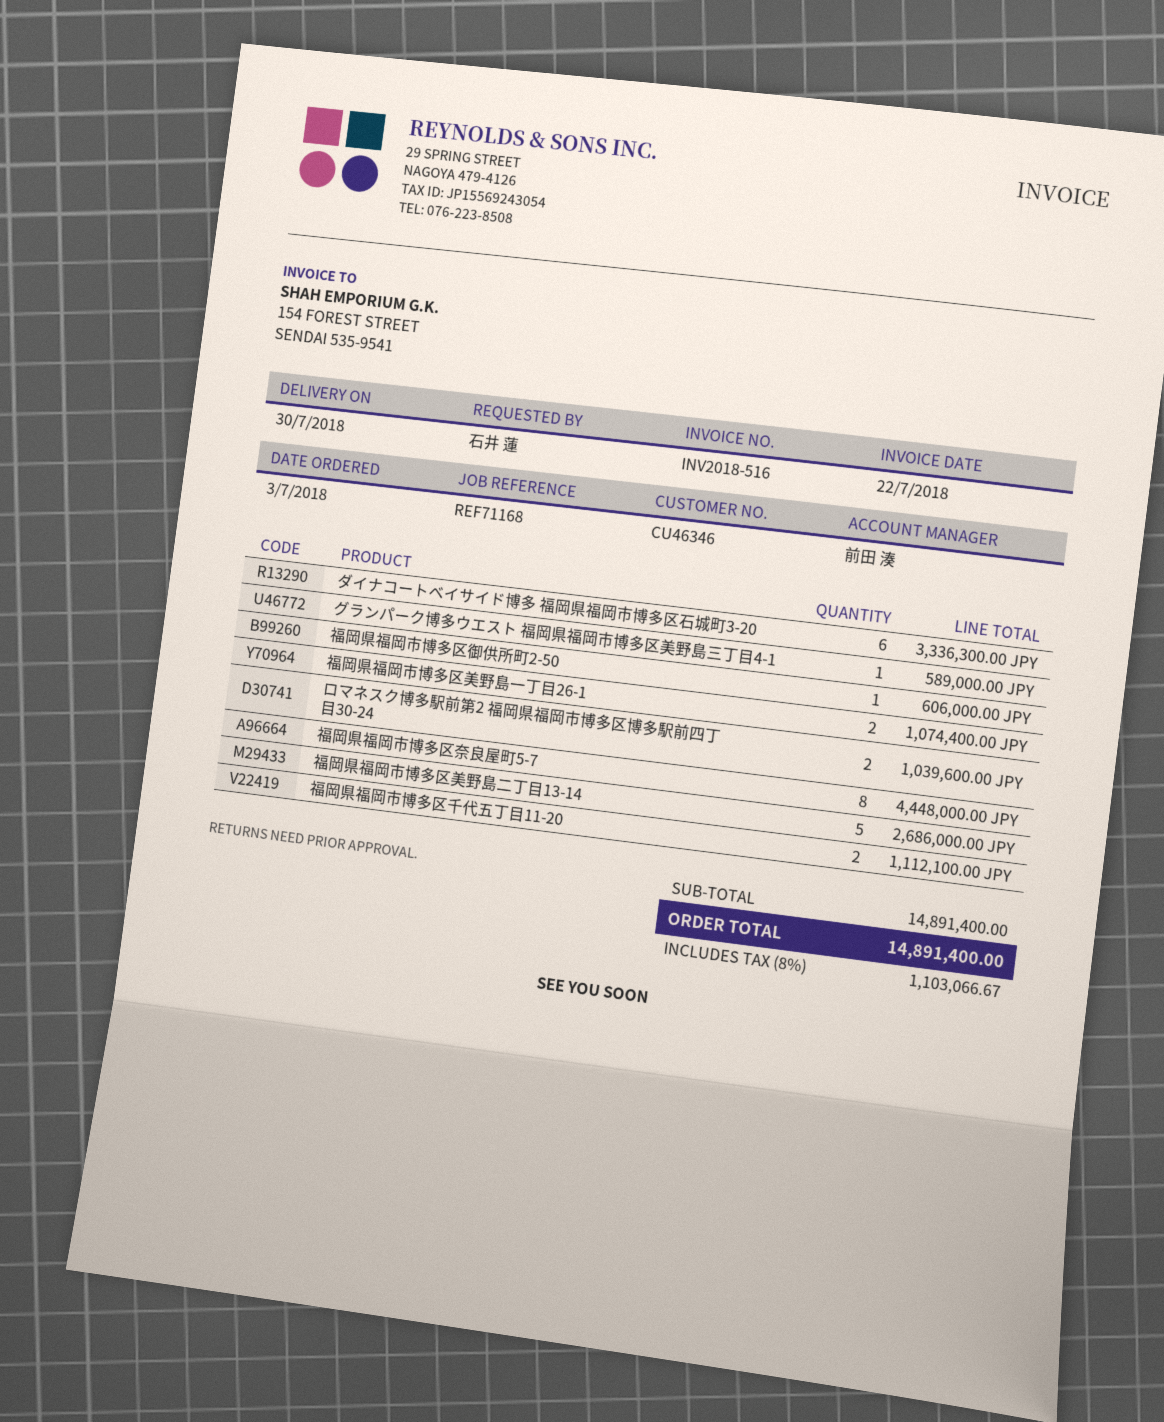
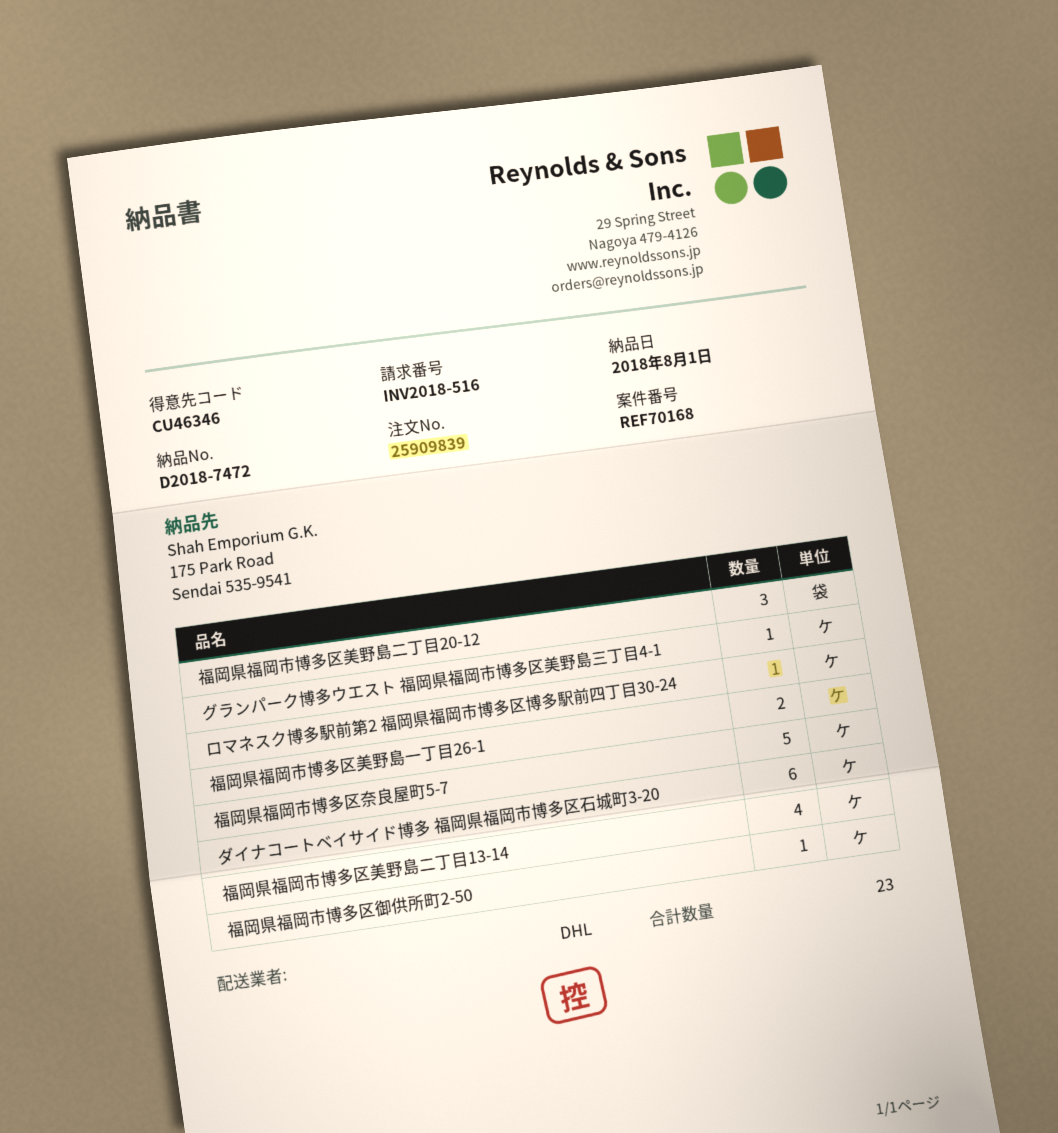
delivery date: 2018-07-30 -> 2018-08-01
reference: REF71168 -> REF70168
ロマネスク博多駅前第2 福岡県福岡市博多区博多駅前四丁目30-24: 2 -> 1
福岡県福岡市博多区奈良屋町5-7: 8 -> 5
福岡県福岡市博多区美野島二丁目13-14: 5 -> 4
福岡県福岡市博多区千代五丁目11-20: 2 -> none
福岡県福岡市博多区美野島二丁目20-12: none -> 3

